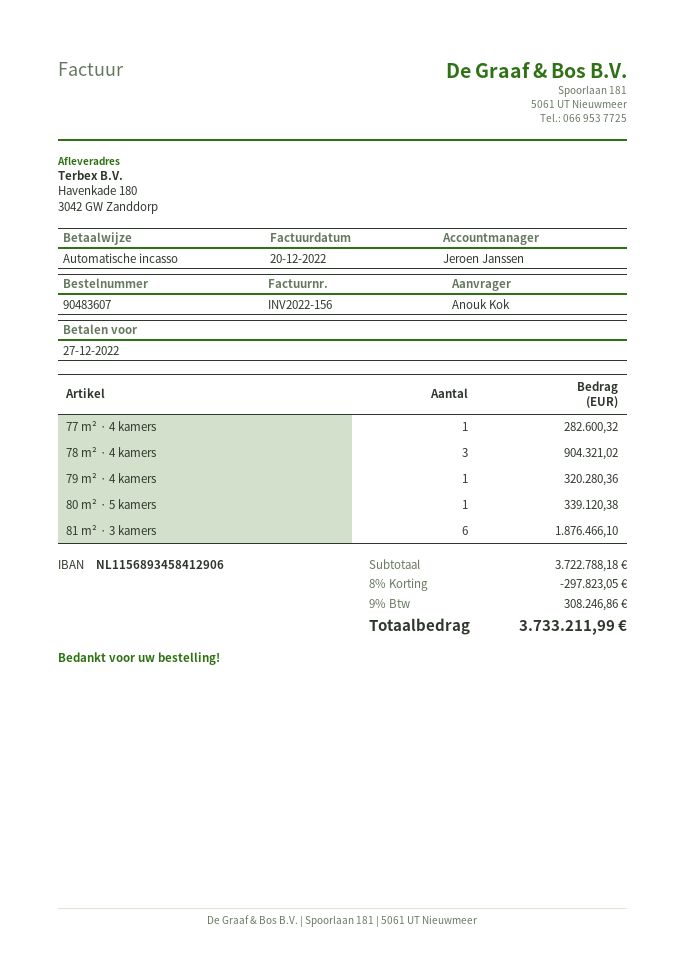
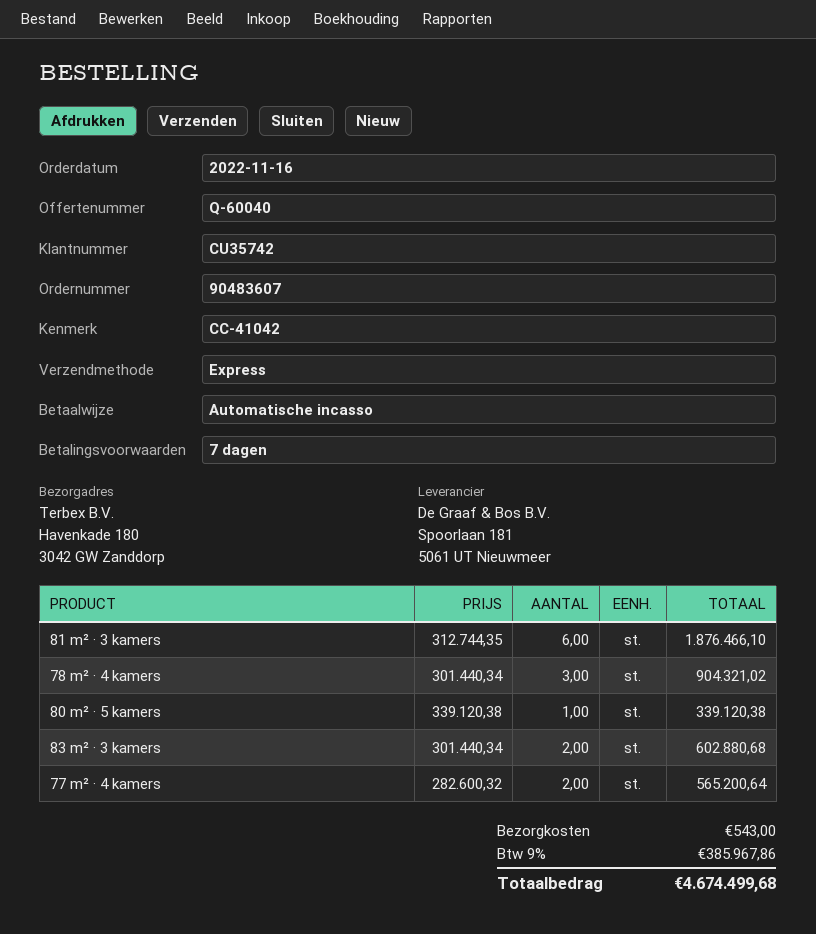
77 m² · 4 kamers: 1 for 282600.32 -> 2 for 565200.64
79 m² · 4 kamers: 1 for 320280.36 -> none
83 m² · 3 kamers: none -> 2 for 602880.68
discount: 8% = 297823.05 -> none
shipping: none -> 543.00
tax: 9% = 308246.86 -> 9% = 385967.86
total: 3733211.99 -> 4674499.68

